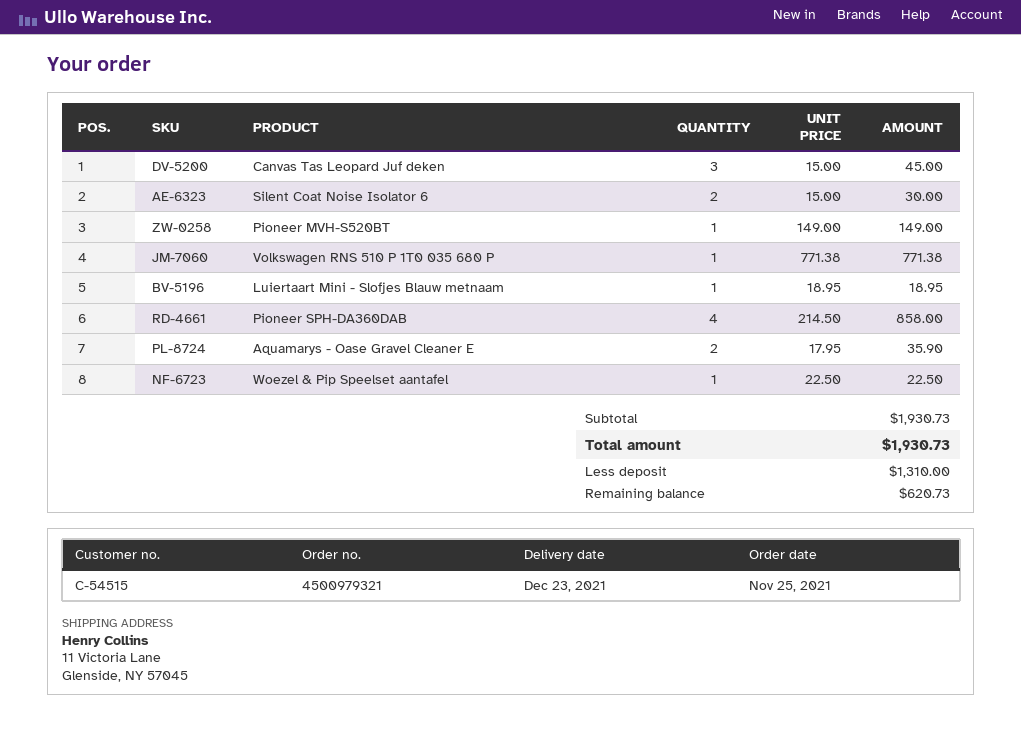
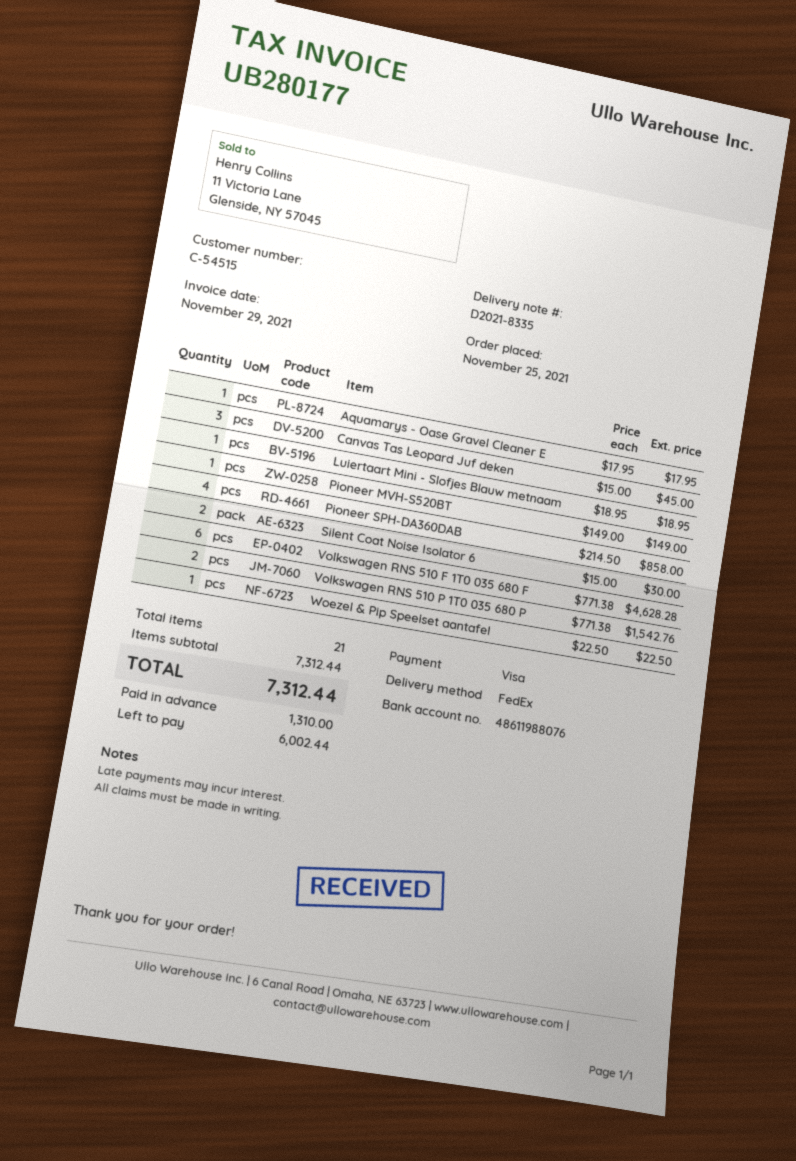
Volkswagen RNS 510 P 1T0 035 680 P: 1 x 771.38 = 771.38 -> 2 x 771.38 = 1542.76
Aquamarys - Oase Gravel Cleaner E: 2 x 17.95 = 35.90 -> 1 x 17.95 = 17.95
Volkswagen RNS 510 F 1T0 035 680 F: none -> 6 x 771.38 = 4628.28
subtotal: 1930.73 -> 7312.44
total: 1930.73 -> 7312.44
balance: 620.73 -> 6002.44

